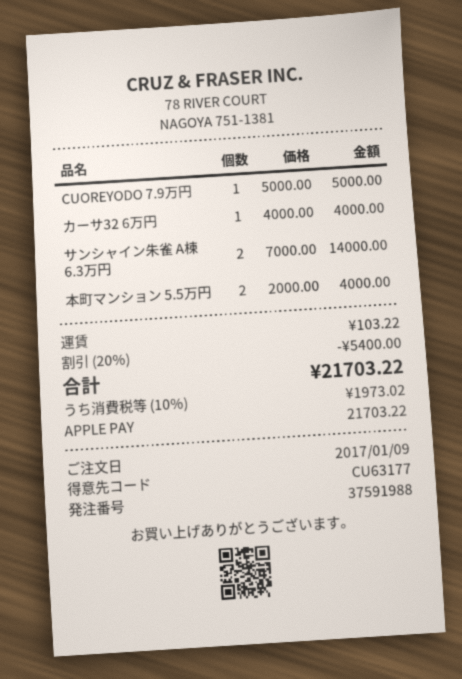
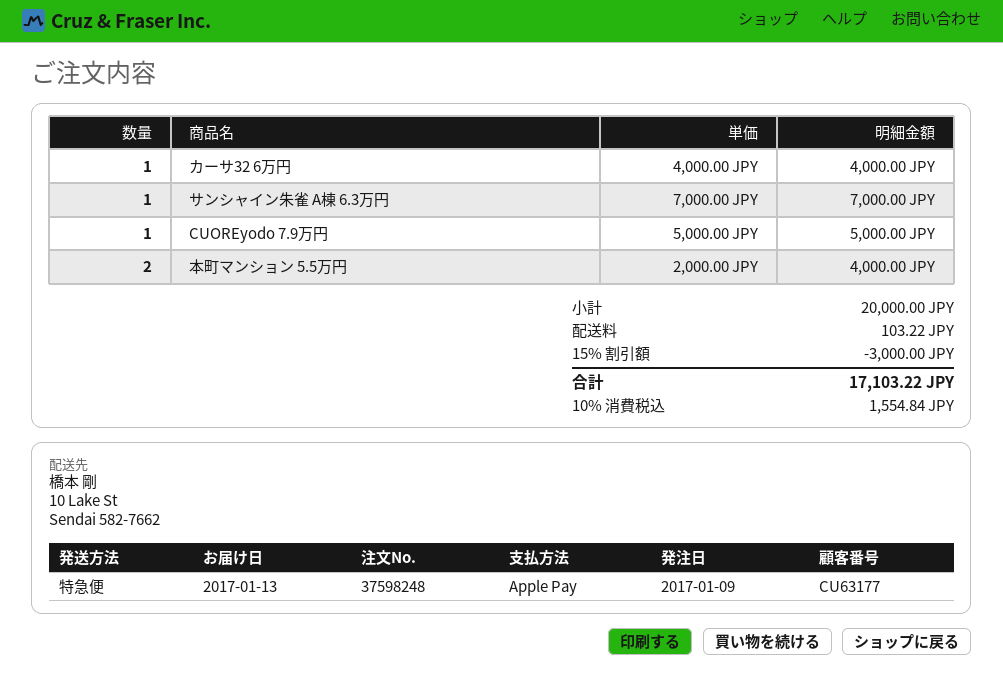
order number: 37591988 -> 37598248
サンシャイン朱雀 A棟 6.3万円: 2 x 7000.00 = 14000.00 -> 1 x 7000.00 = 7000.00
discount: 20% = 5400.00 -> 15% = 3000.00
tax: 10% = 1973.02 -> 10% = 1554.84
total: 21703.22 -> 17103.22

